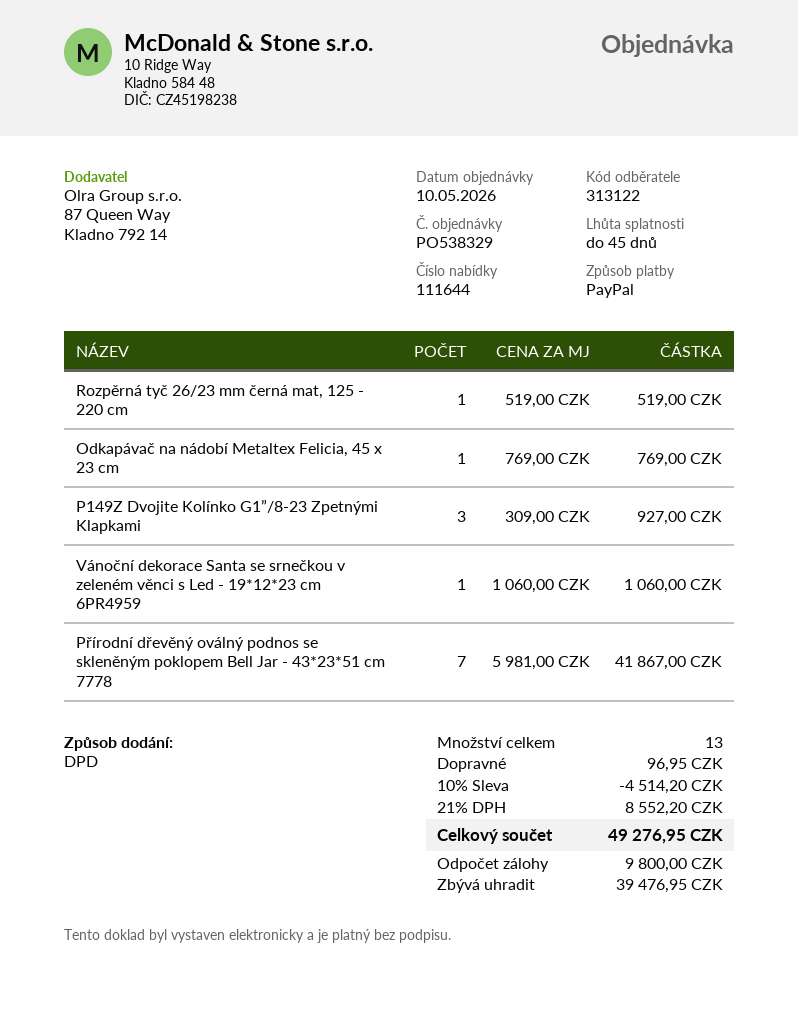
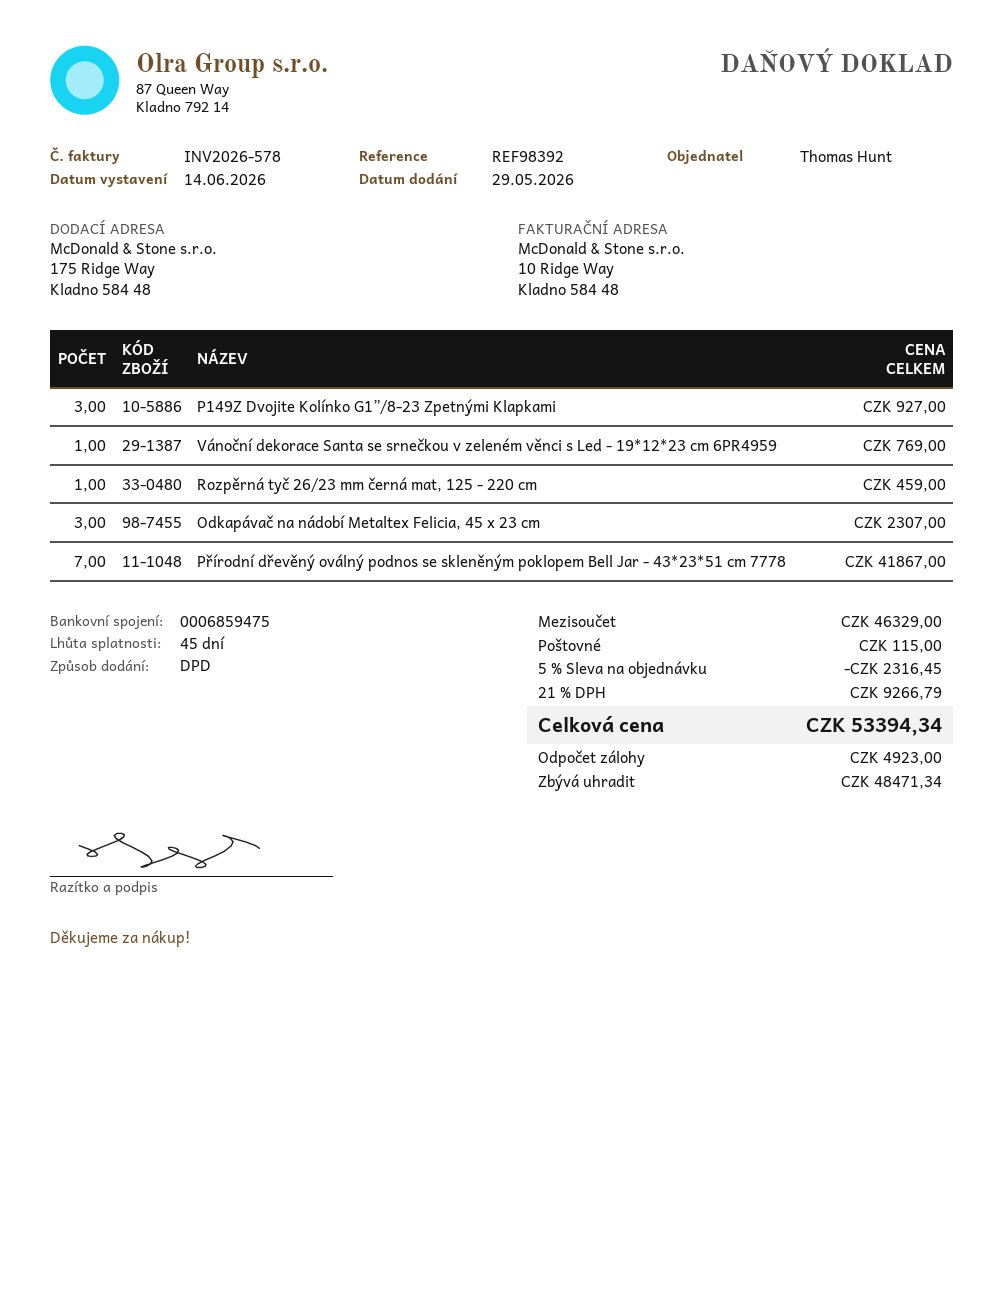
Rozpěrná tyč 26/23 mm černá mat, 125 - 220 cm: 1 for 519.00 -> 1 for 459.00
Odkapávač na nádobí Metaltex Felicia, 45 x 23 cm: 1 for 769.00 -> 3 for 2307.00
Vánoční dekorace Santa se srnečkou v zeleném věnci s Led - 19*12*23 cm 6PR4959: 1 for 1060.00 -> 1 for 769.00
discount: 10% = 4514.20 -> 5% = 2316.45
shipping: 96.95 -> 115.00
tax: 21% = 8552.20 -> 21% = 9266.79
total: 49276.95 -> 53394.34
deposit: 9800.00 -> 4923.00
balance: 39476.95 -> 48471.34

